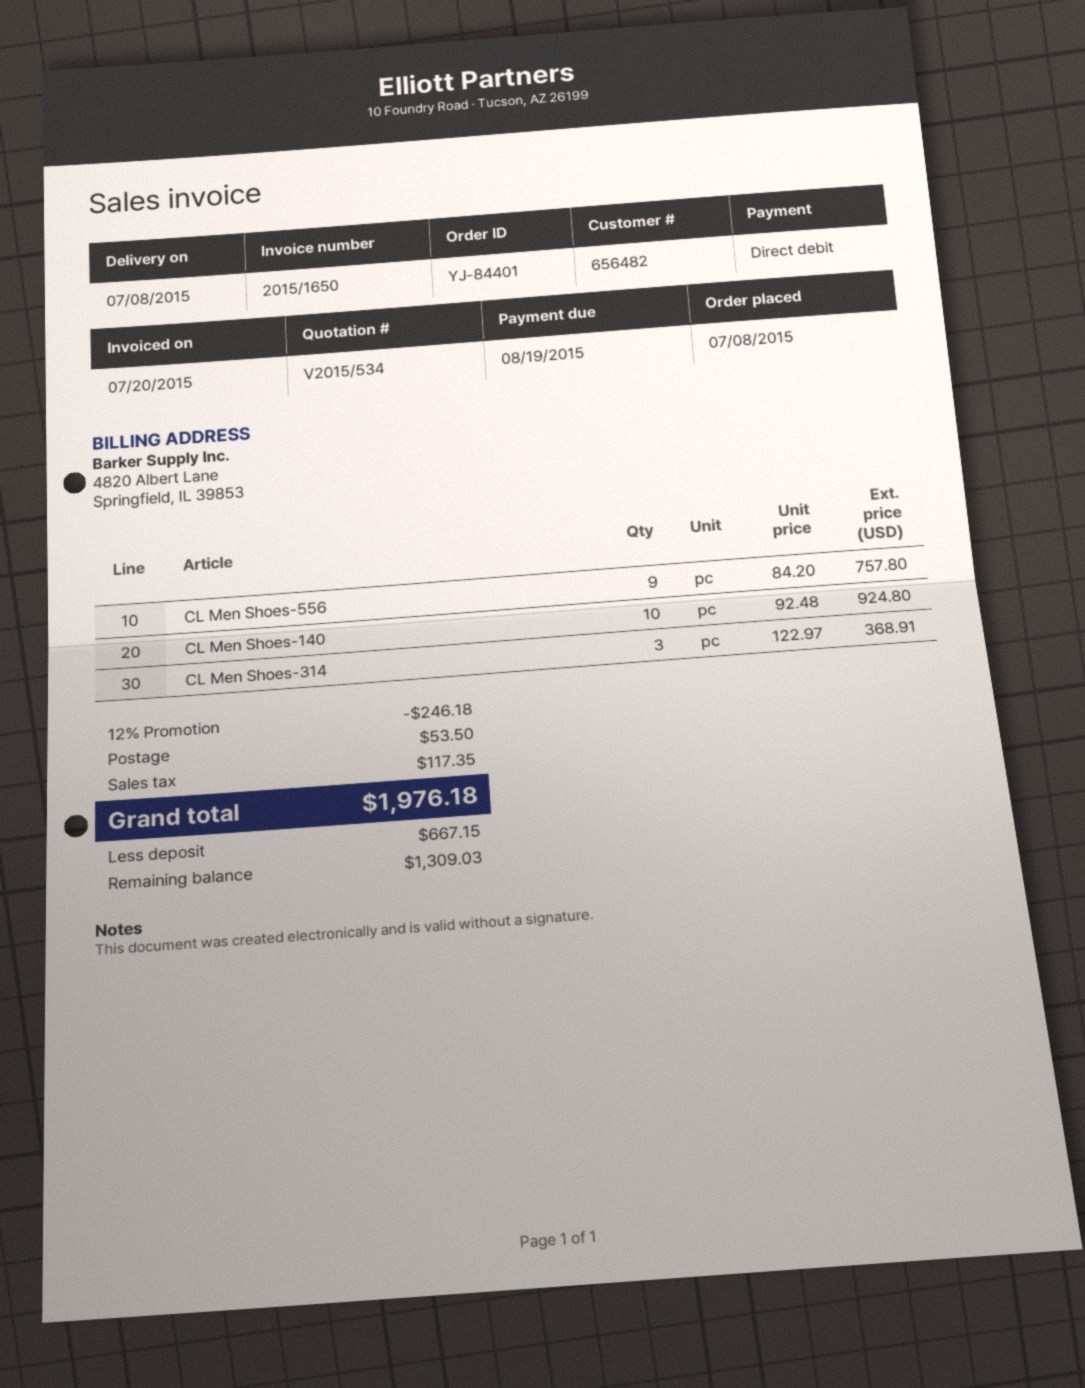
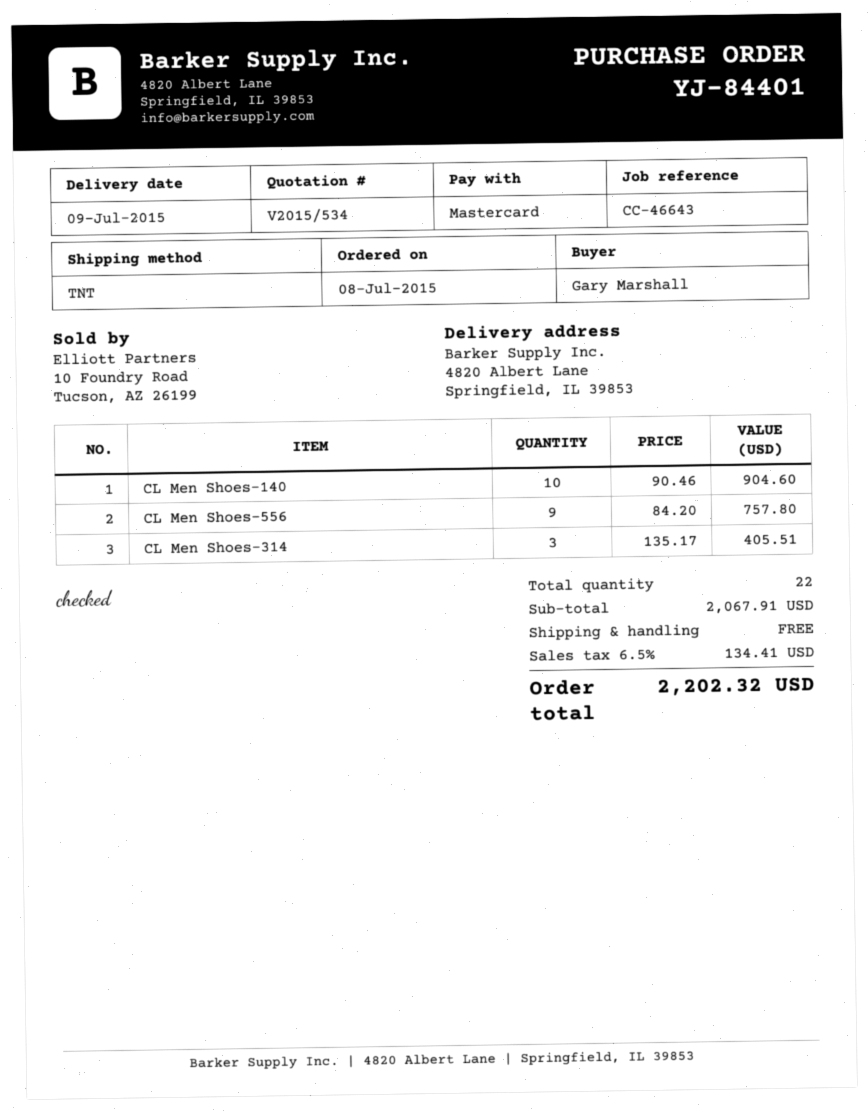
delivery date: 2015-07-08 -> 2015-07-09
payment method: direct debit -> Mastercard
CL Men Shoes-140: 10 x 92.48 = 924.80 -> 10 x 90.46 = 904.60
CL Men Shoes-314: 3 x 122.97 = 368.91 -> 3 x 135.17 = 405.51
discount: 12% = 246.18 -> none
shipping: 53.50 -> 0.00
tax: 117.35 -> 134.41
total: 1976.18 -> 2202.32

